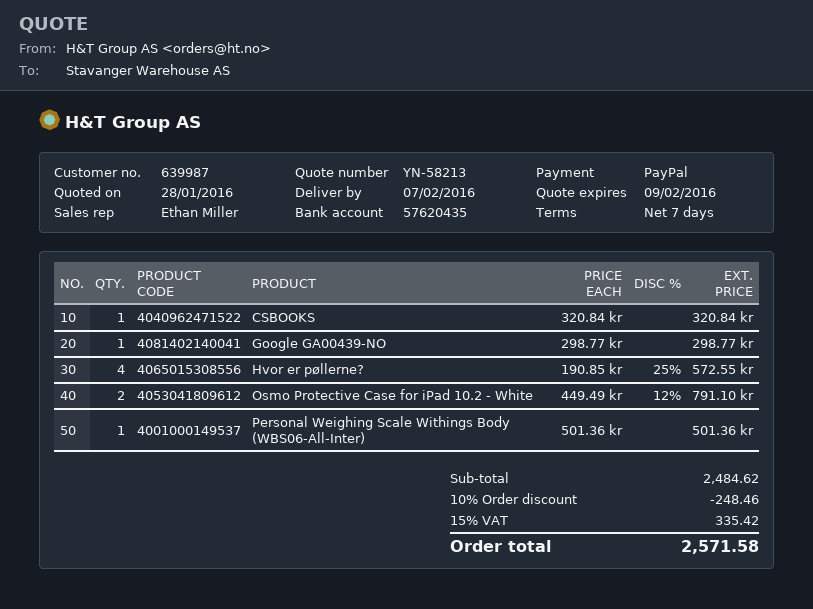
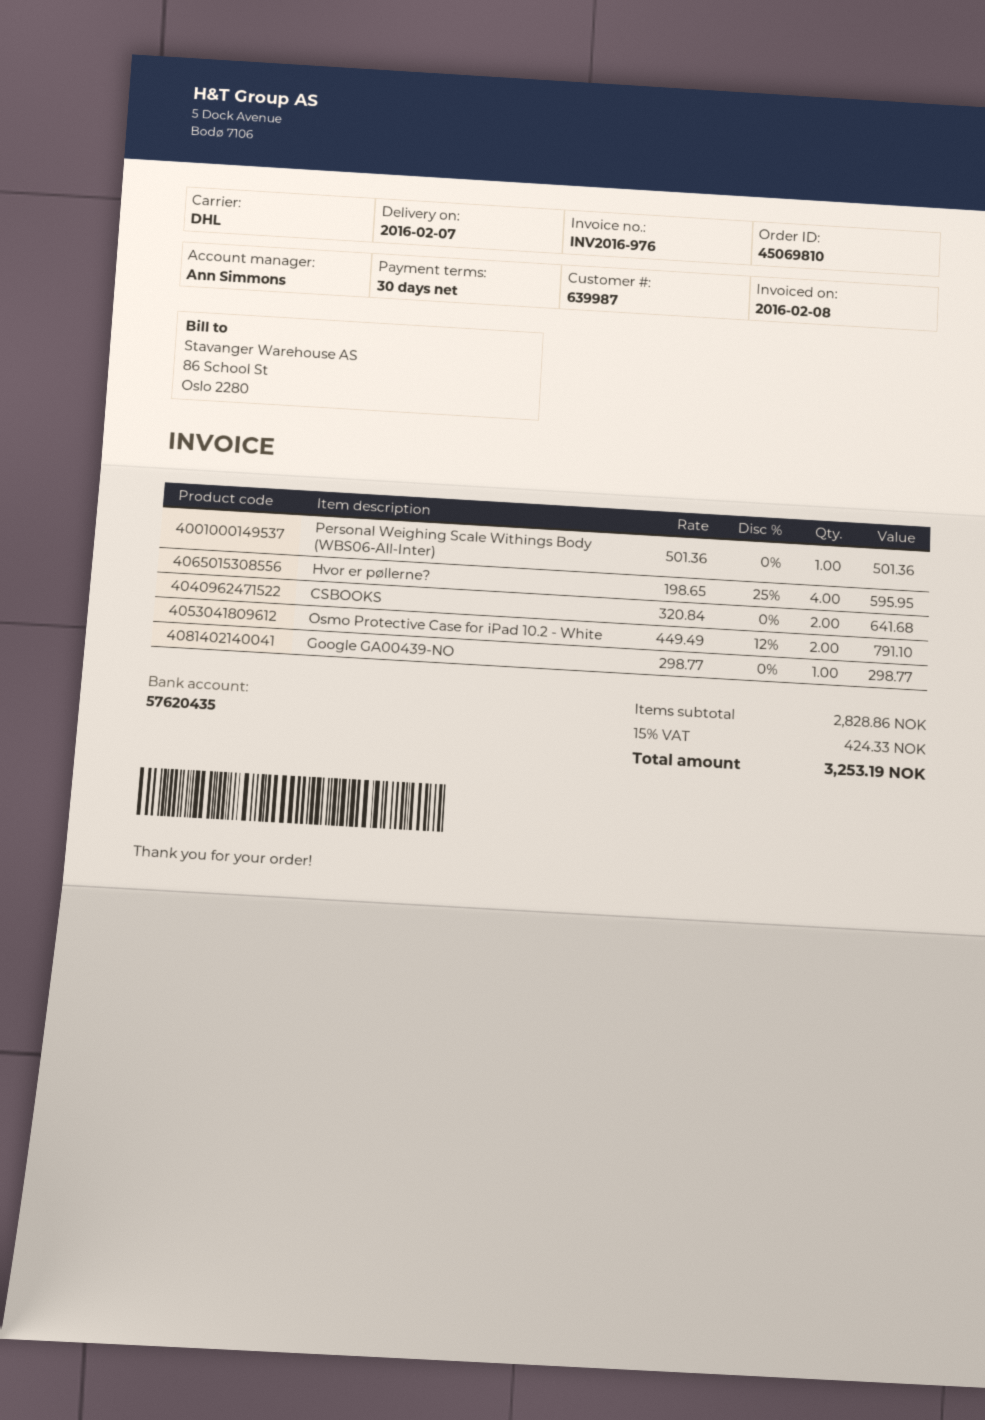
payment terms: 7 days -> 30 days
sales rep: Ethan Miller -> Ann Simmons
CSBOOKS: 1 x 320.84 = 320.84 -> 2 x 320.84 = 641.68
Hvor er pøllerne?: 4 x 190.85 - 25% = 572.55 -> 4 x 198.65 - 25% = 595.95
subtotal: 2484.62 -> 2828.86
discount: 10% = 248.46 -> none
tax: 15% = 335.42 -> 15% = 424.33
total: 2571.58 -> 3253.19

